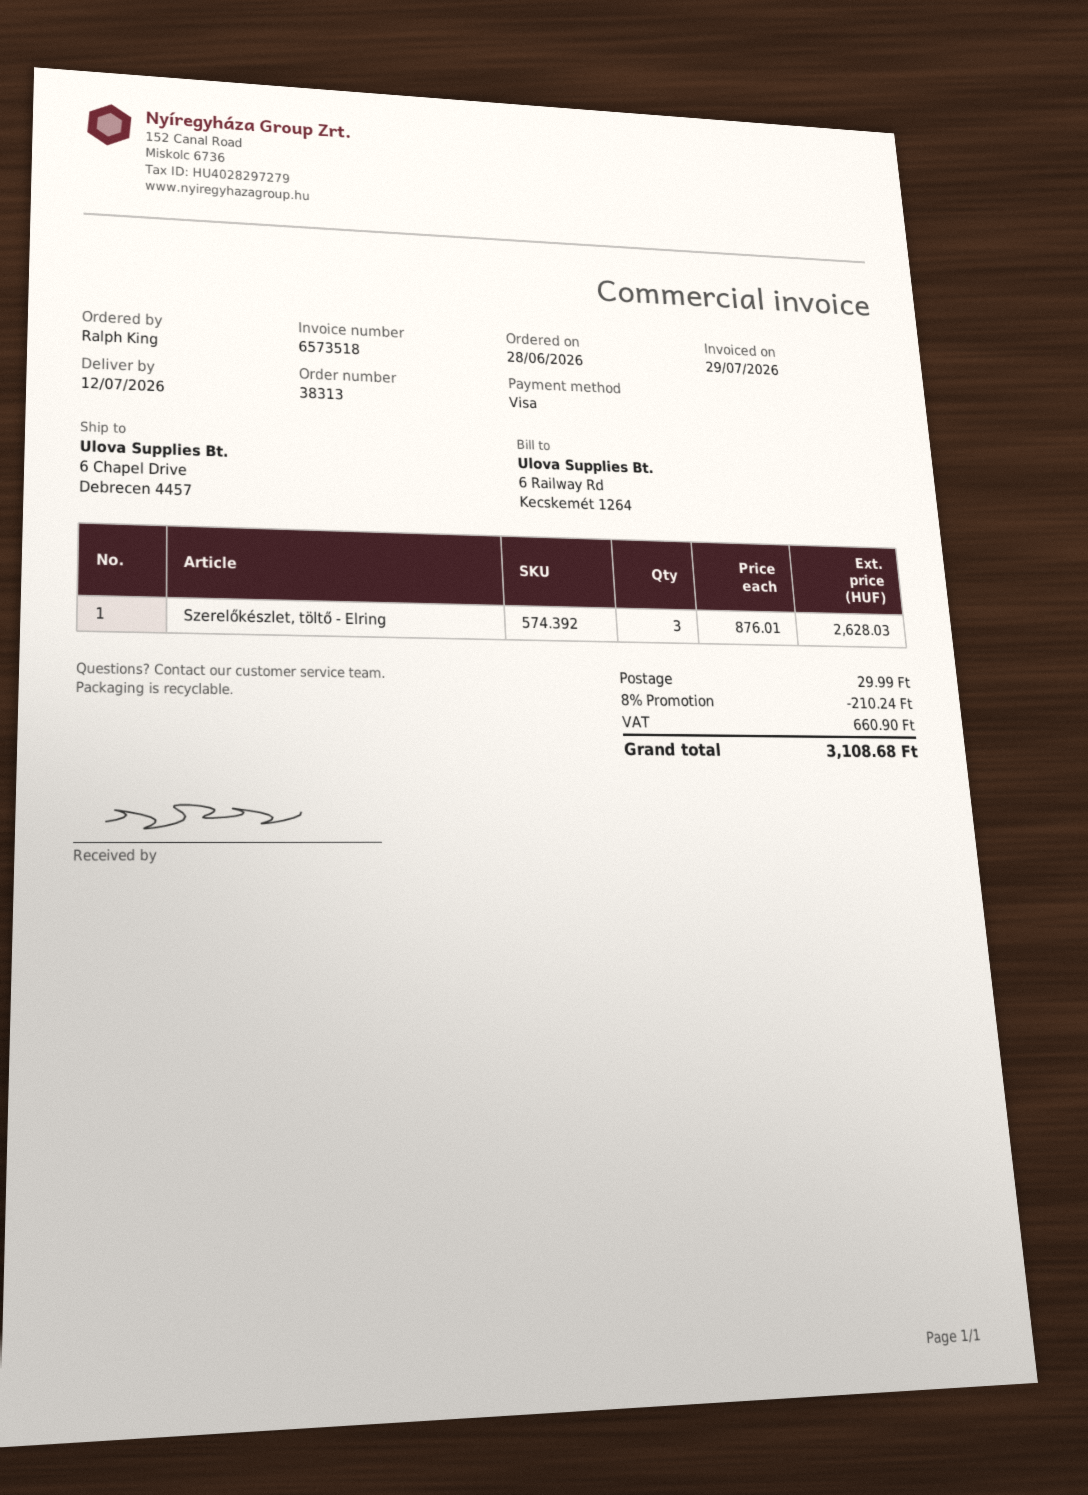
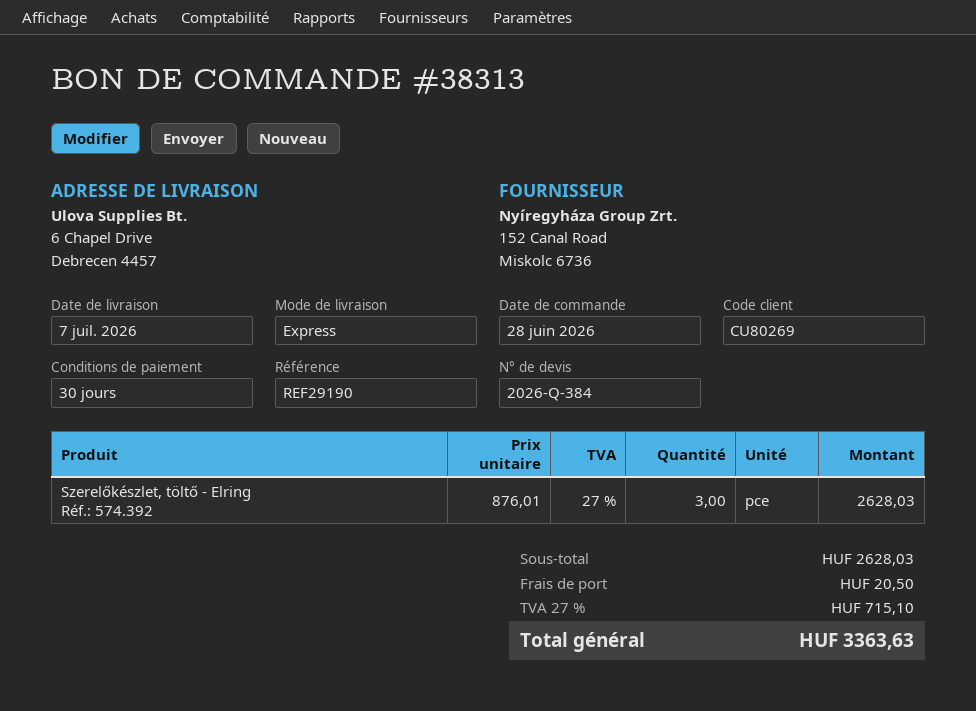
delivery date: 2026-07-12 -> 2026-07-07
discount: 8% = 210.24 -> none
shipping: 29.99 -> 20.50
tax: 660.90 -> 715.10
total: 3108.68 -> 3363.63

